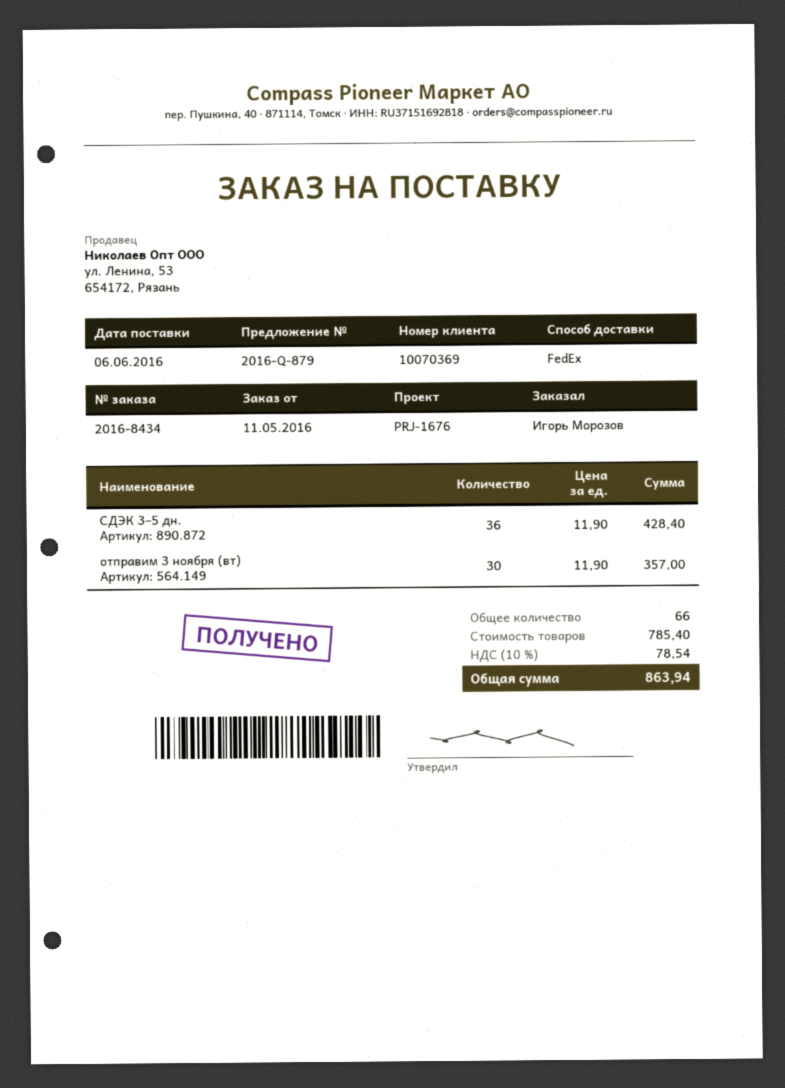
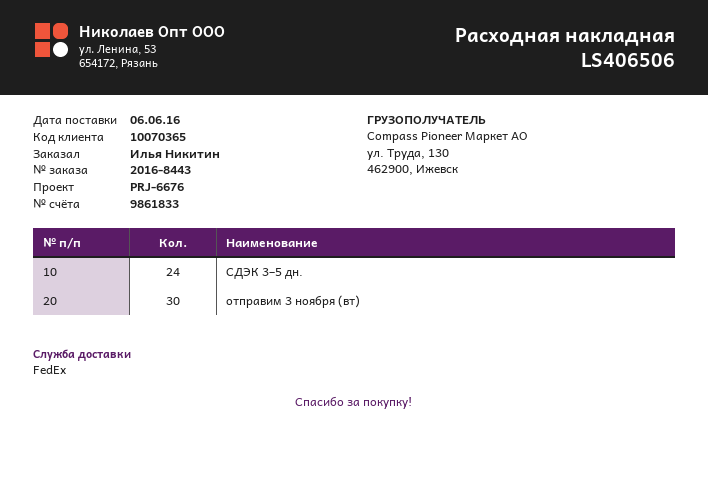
order number: 2016-8434 -> 2016-8443
customer number: 10070369 -> 10070365
reference: PRJ-1676 -> PRJ-6676
ordered by: Игорь Морозов -> Илья Никитин
СДЭК 3–5 дн.: 36 -> 24

